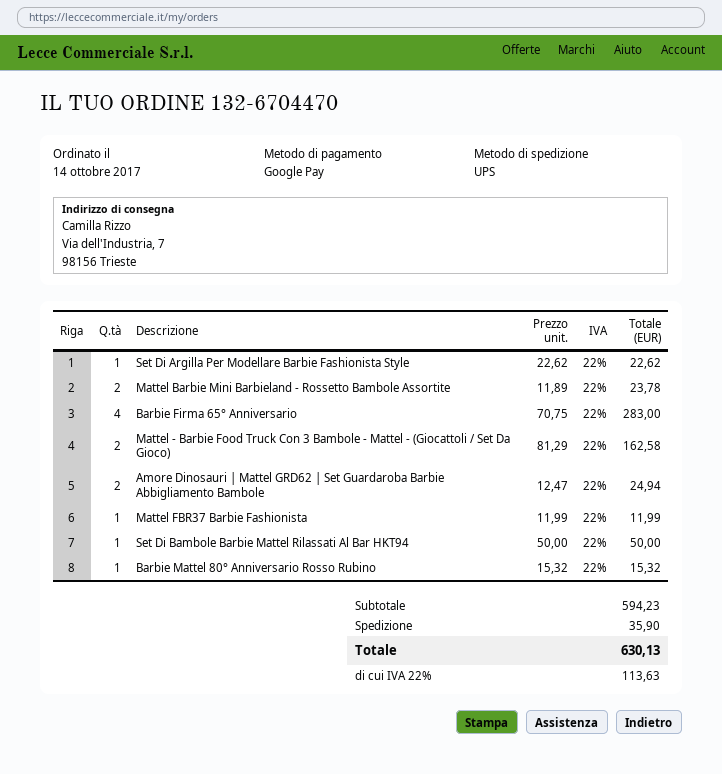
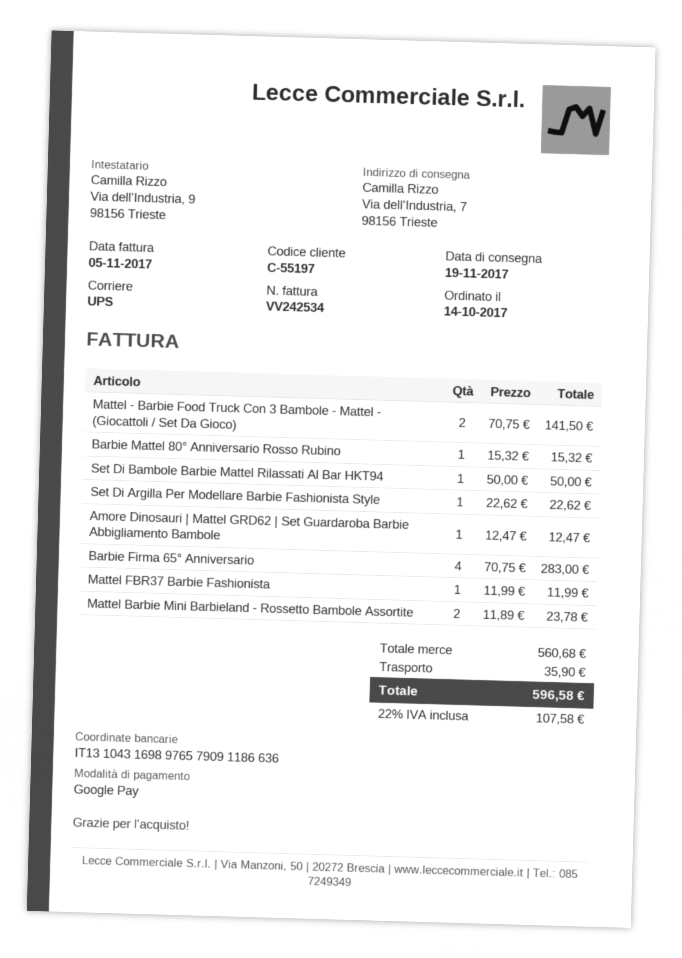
Mattel - Barbie Food Truck Con 3 Bambole - Mattel - (Giocattoli / Set Da Gioco): 2 x 81.29 = 162.58 -> 2 x 70.75 = 141.50
Amore Dinosauri | Mattel GRD62 | Set Guardaroba Barbie Abbigliamento Bambole: 2 x 12.47 = 24.94 -> 1 x 12.47 = 12.47
subtotal: 594.23 -> 560.68
tax: 22% = 113.63 -> 22% = 107.58
total: 630.13 -> 596.58

